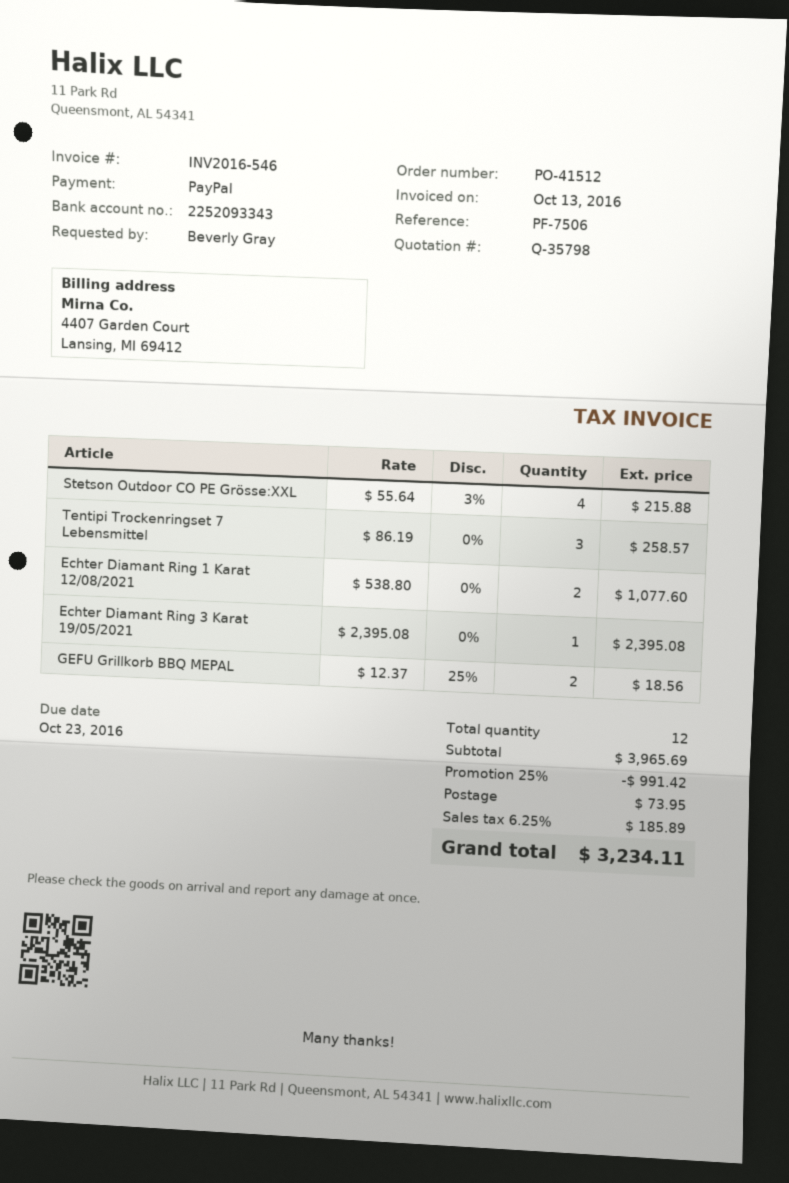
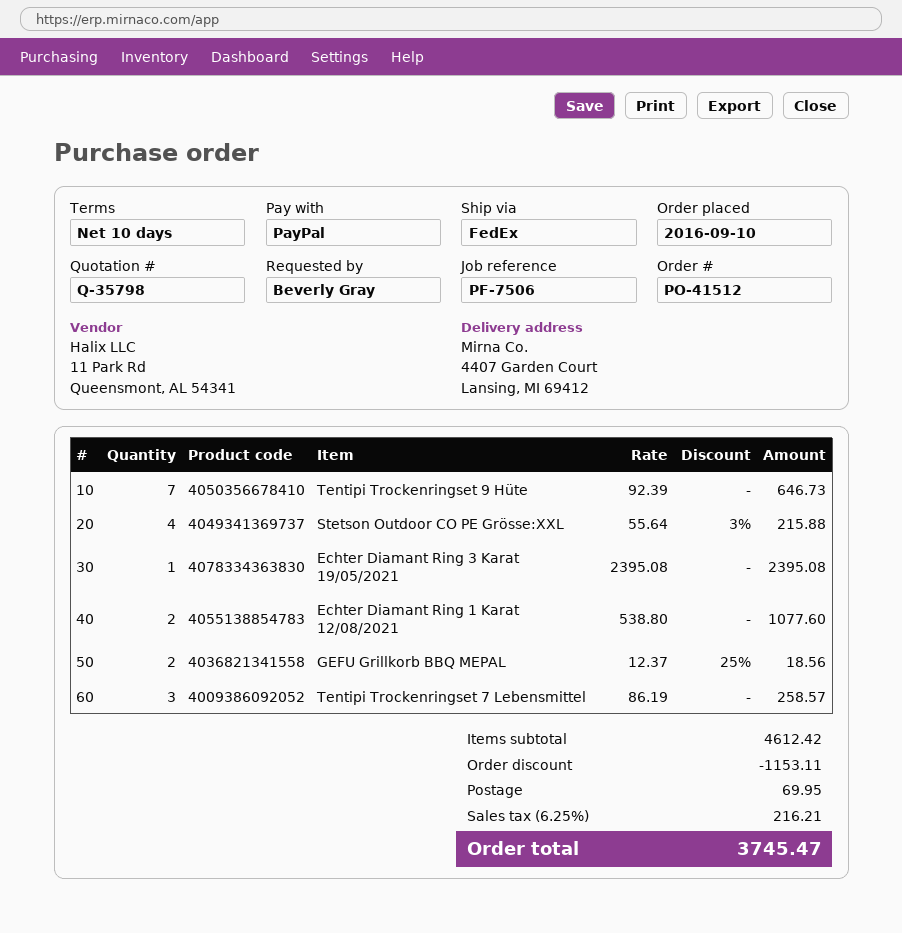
Tentipi Trockenringset 9 Hüte: none -> 7 x 92.39 = 646.73
subtotal: 3965.69 -> 4612.42
discount: 991.42 -> 1153.11
shipping: 73.95 -> 69.95
tax: 6.25% = 185.89 -> 6.25% = 216.21
total: 3234.11 -> 3745.47

